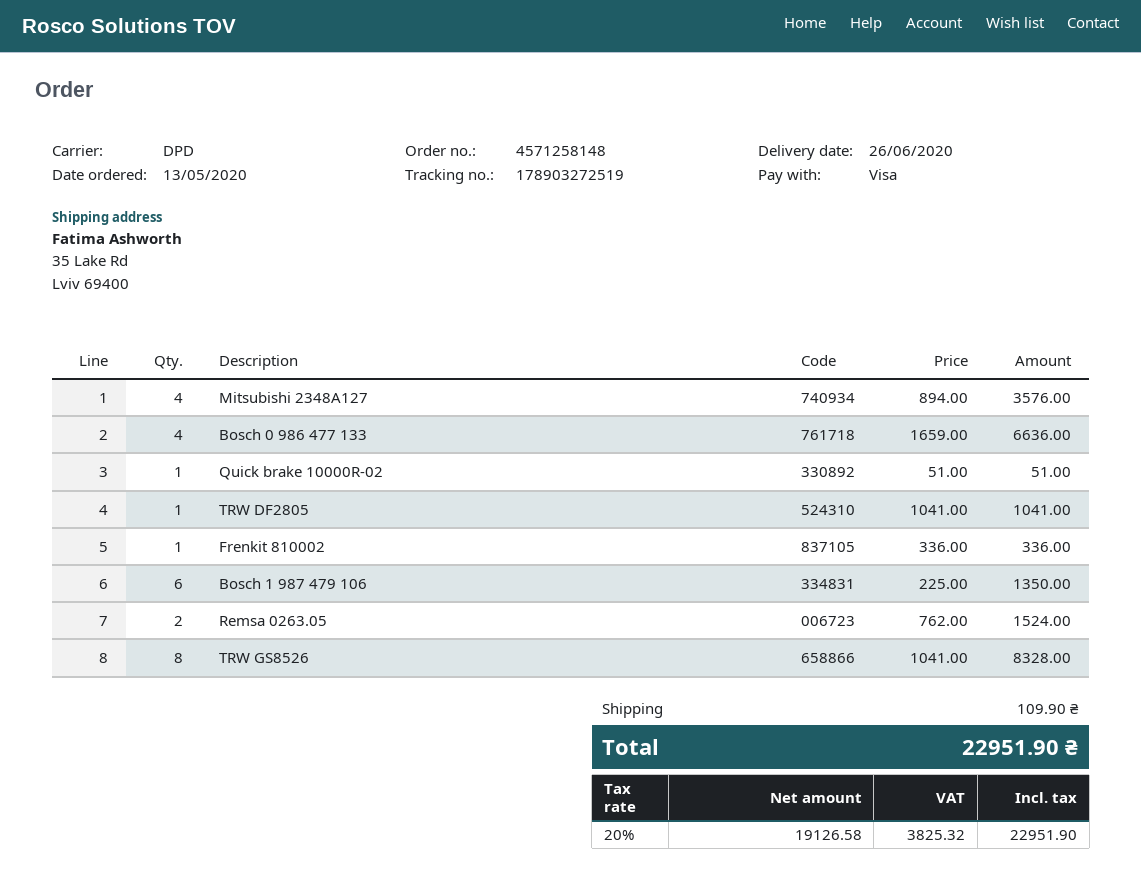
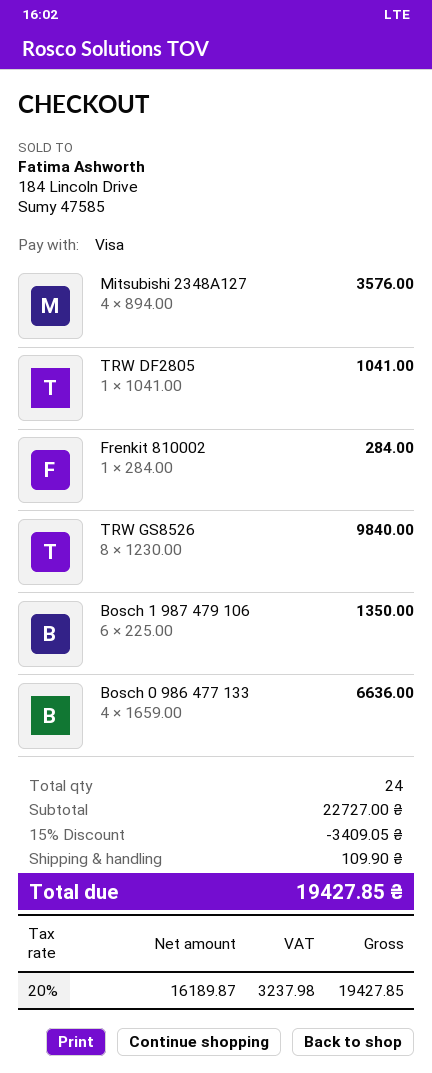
Quick brake 10000R-02: 1 x 51.00 = 51.00 -> none
Frenkit 810002: 1 x 336.00 = 336.00 -> 1 x 284.00 = 284.00
Remsa 0263.05: 2 x 762.00 = 1524.00 -> none
TRW GS8526: 8 x 1041.00 = 8328.00 -> 8 x 1230.00 = 9840.00
discount: none -> 15% = 3409.05
net: 19126.58 -> 16189.87
tax: 20% = 3825.32 -> 20% = 3237.98
total: 22951.90 -> 19427.85

